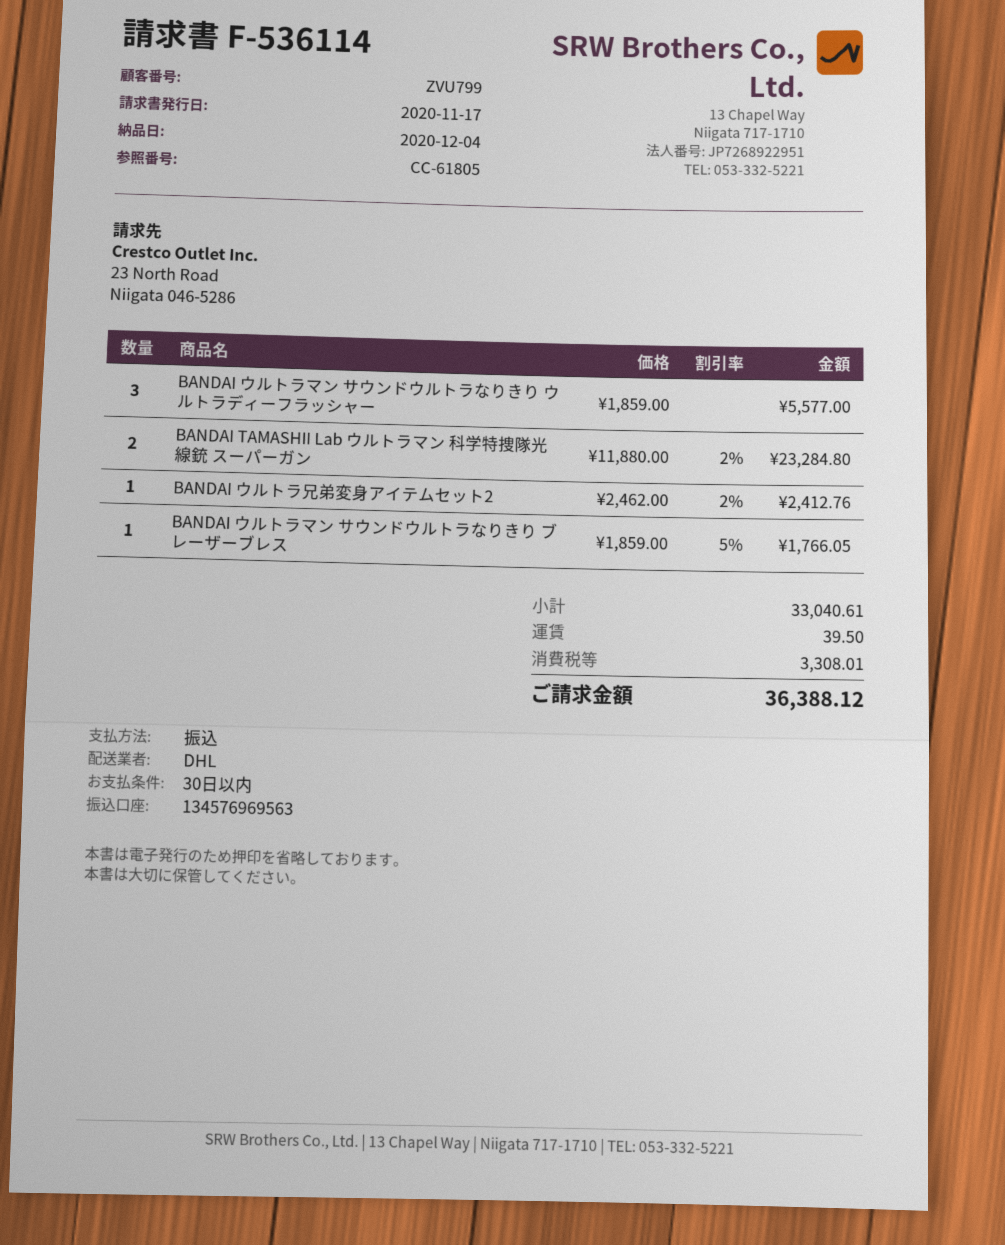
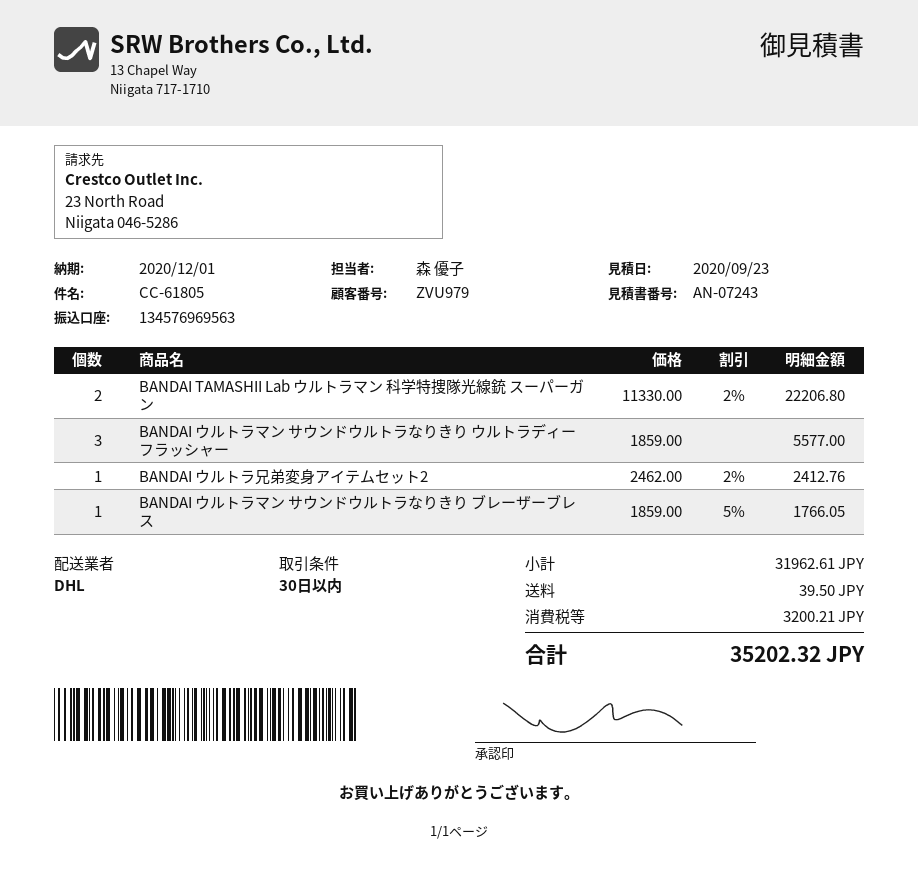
delivery date: 2020-12-04 -> 2020-12-01
customer number: ZVU799 -> ZVU979
BANDAI TAMASHII Lab ウルトラマン 科学特捜隊光線銃 スーパーガン: 2 x 11880.00 - 2% = 23284.80 -> 2 x 11330.00 - 2% = 22206.80
subtotal: 33040.61 -> 31962.61
tax: 3308.01 -> 3200.21
total: 36388.12 -> 35202.32

